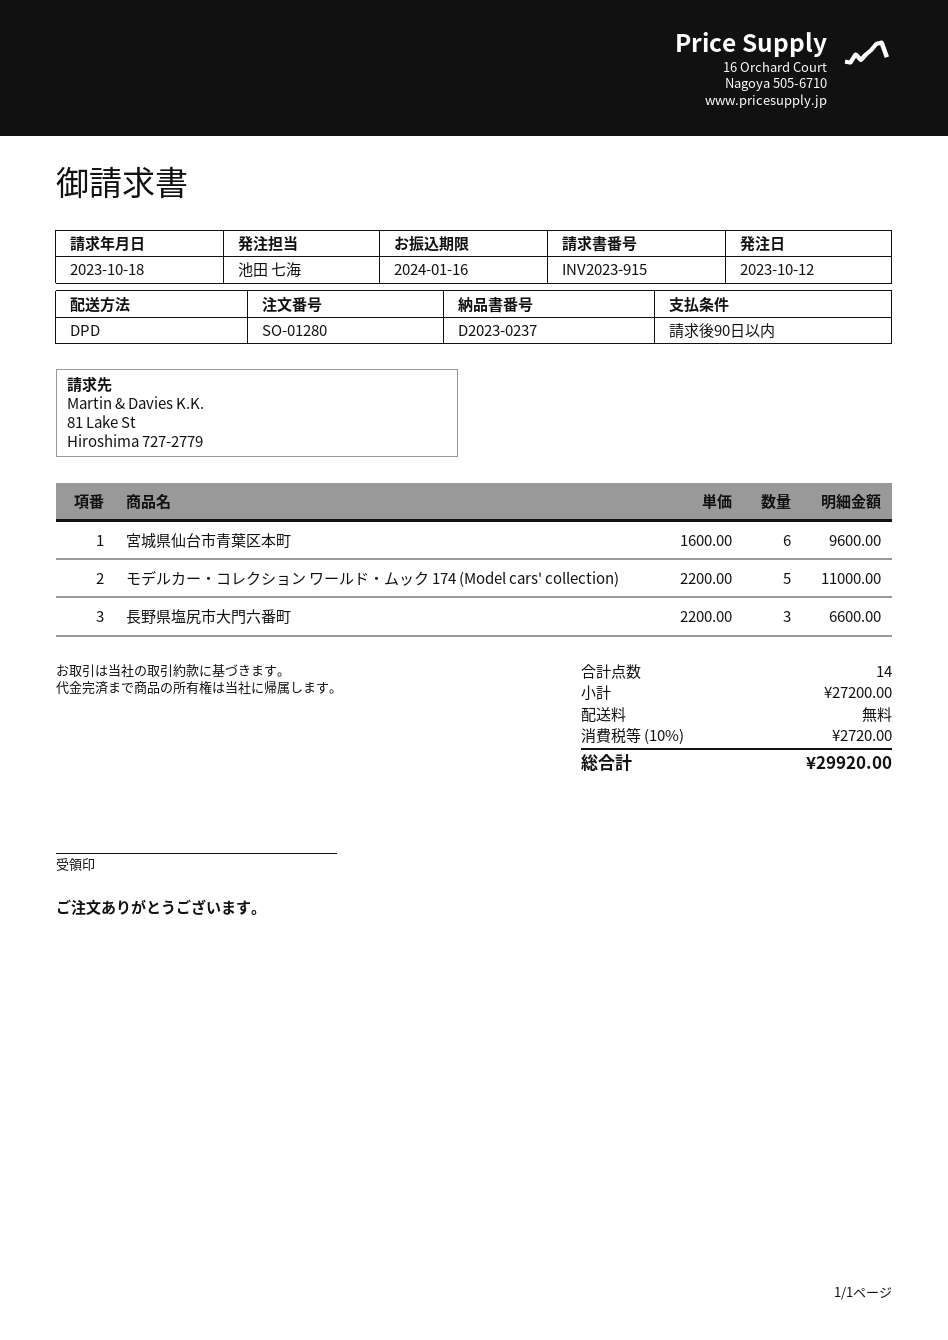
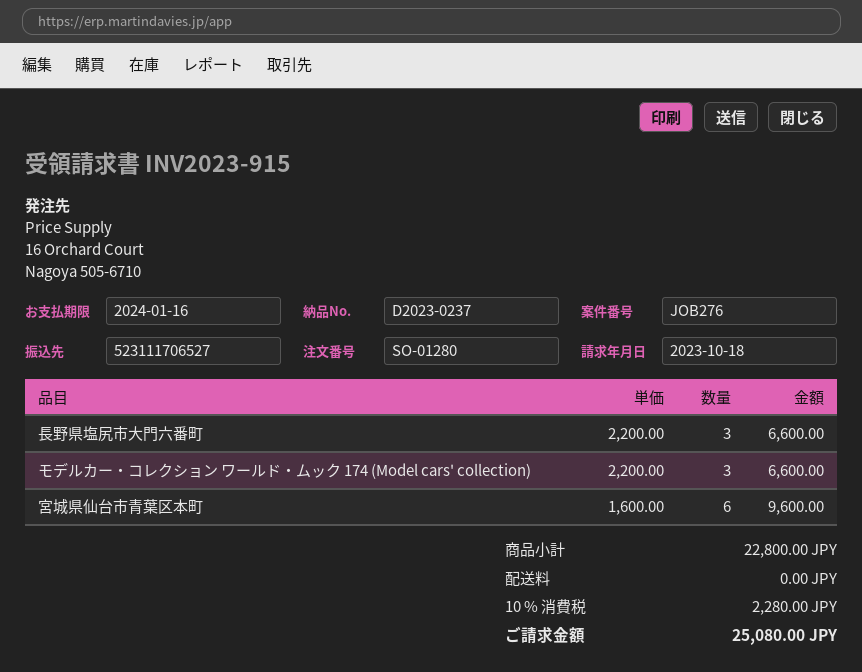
モデルカー・コレクション ワールド・ムック 174 (Model cars' collection): 5 x 2200.00 = 11000.00 -> 3 x 2200.00 = 6600.00
subtotal: 27200.00 -> 22800.00
tax: 10% = 2720.00 -> 10% = 2280.00
total: 29920.00 -> 25080.00

